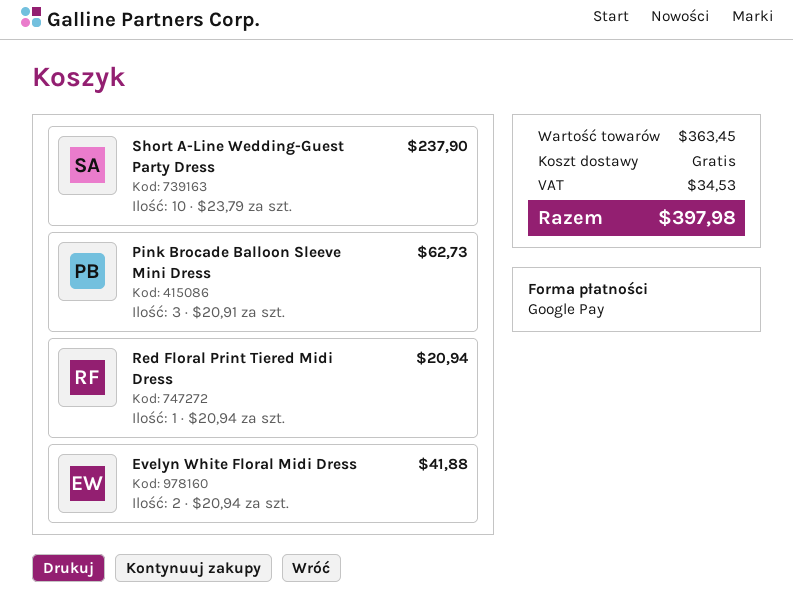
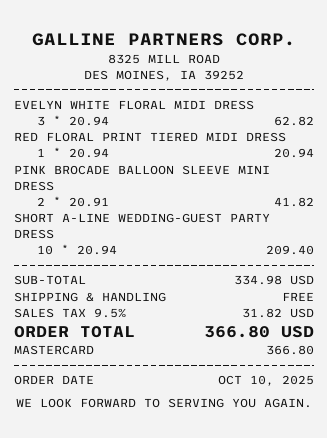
payment method: Google Pay -> Mastercard
Short A-Line Wedding-Guest Party Dress: 10 x 23.79 = 237.90 -> 10 x 20.94 = 209.40
Pink Brocade Balloon Sleeve Mini Dress: 3 x 20.91 = 62.73 -> 2 x 20.91 = 41.82
Evelyn White Floral Midi Dress: 2 x 20.94 = 41.88 -> 3 x 20.94 = 62.82
subtotal: 363.45 -> 334.98
tax: 34.53 -> 31.82
total: 397.98 -> 366.80

